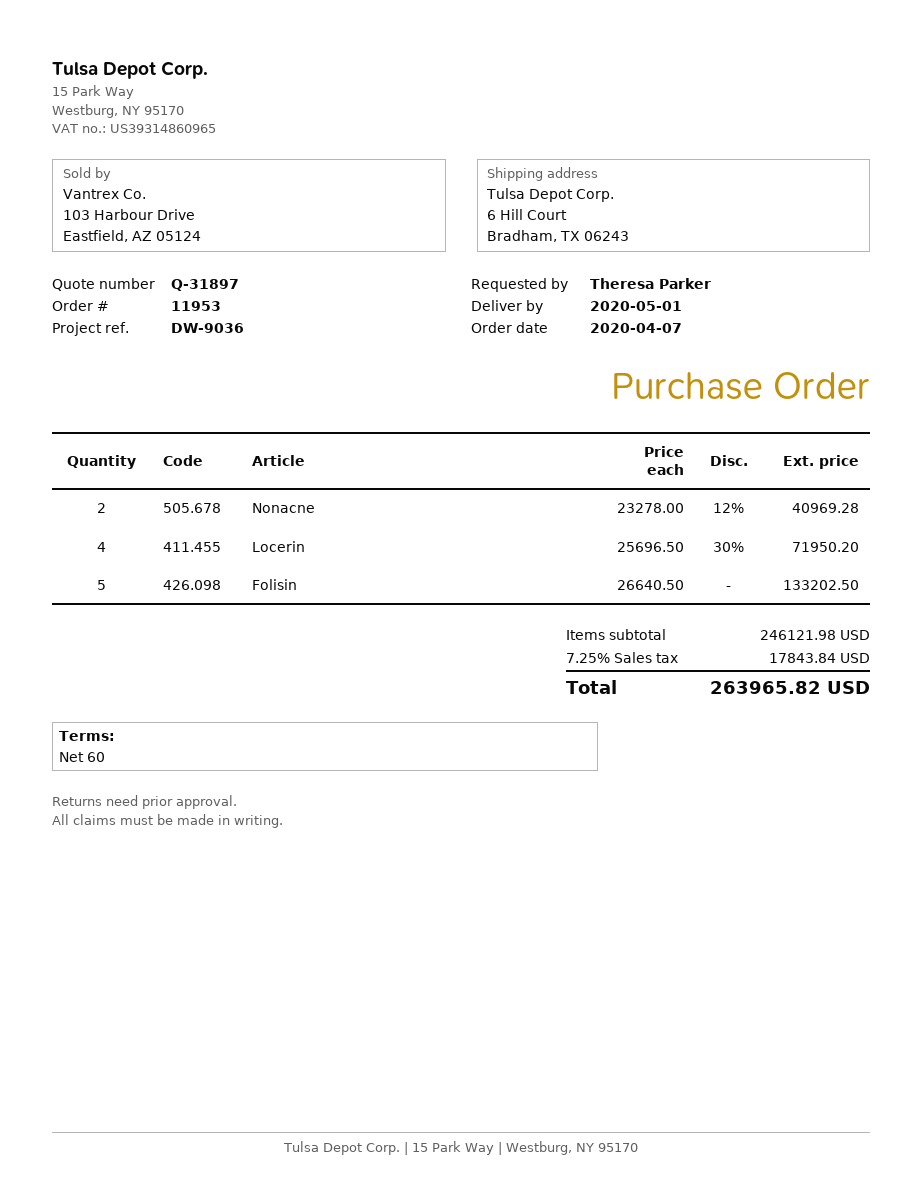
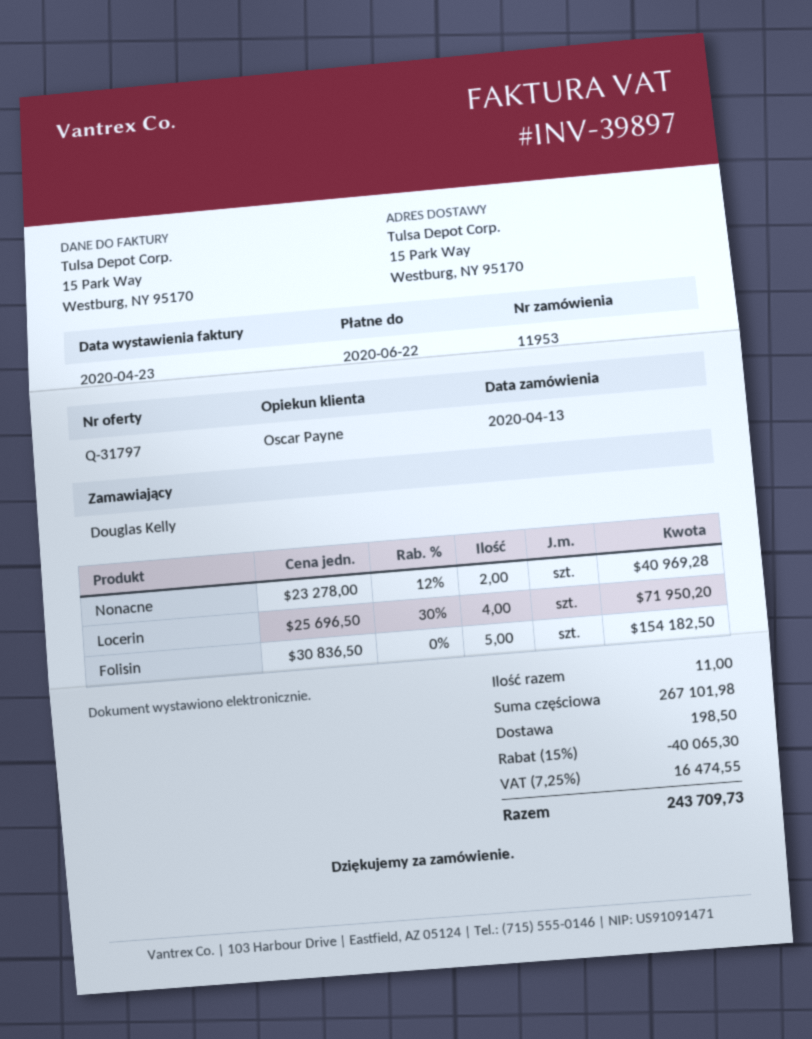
quote number: Q-31897 -> Q-31797
order date: 2020-04-07 -> 2020-04-13
ordered by: Theresa Parker -> Douglas Kelly
ship to: 6 Hill Court, Bradham, TX 06243 -> 15 Park Way, Westburg, NY 95170
Folisin: 5 x 26640.50 = 133202.50 -> 5 x 30836.50 = 154182.50
subtotal: 246121.98 -> 267101.98
discount: none -> 15% = 40065.30
shipping: none -> 198.50
tax: 7.25% = 17843.84 -> 7.25% = 16474.55
total: 263965.82 -> 243709.73

